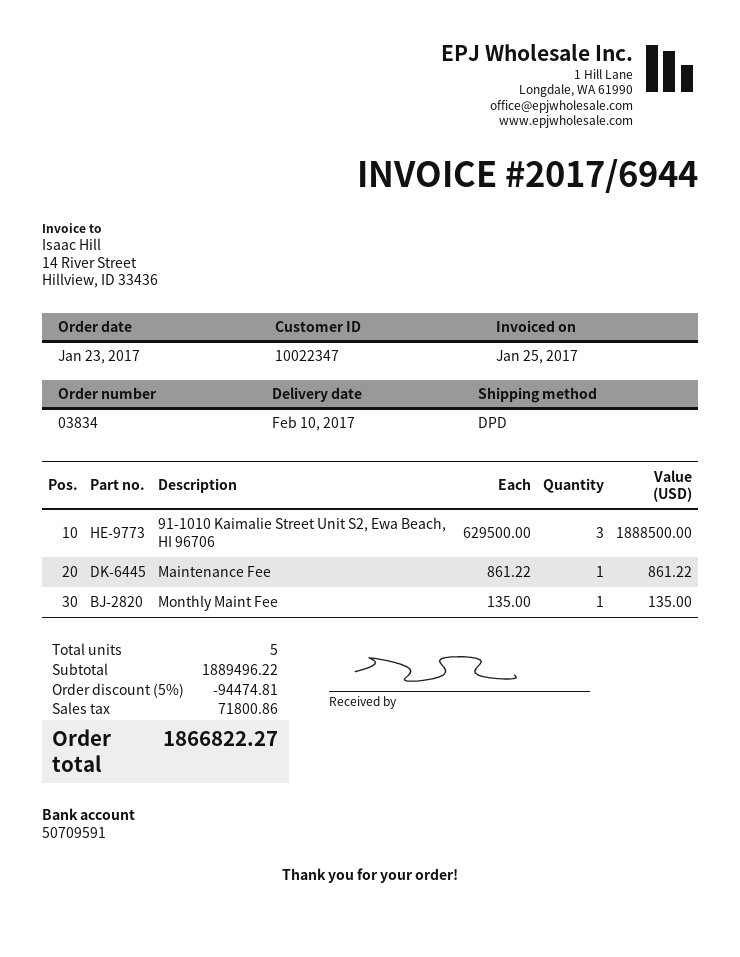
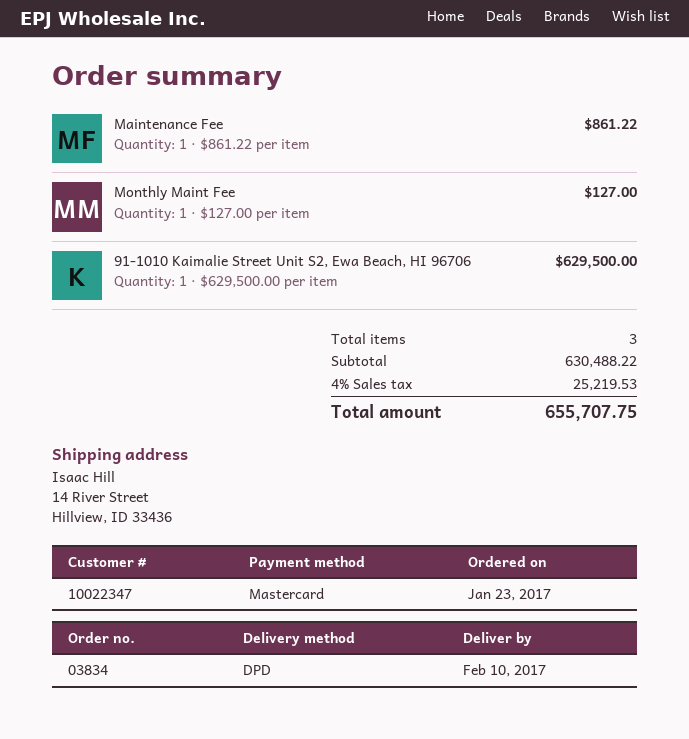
91-1010 Kaimalie Street Unit S2, Ewa Beach, HI 96706: 3 x 629500.00 = 1888500.00 -> 1 x 629500.00 = 629500.00
Monthly Maint Fee: 1 x 135.00 = 135.00 -> 1 x 127.00 = 127.00
total quantity: 5 -> 3
subtotal: 1889496.22 -> 630488.22
discount: 5% = 94474.81 -> none
tax: 71800.86 -> 25219.53
total: 1866822.27 -> 655707.75

